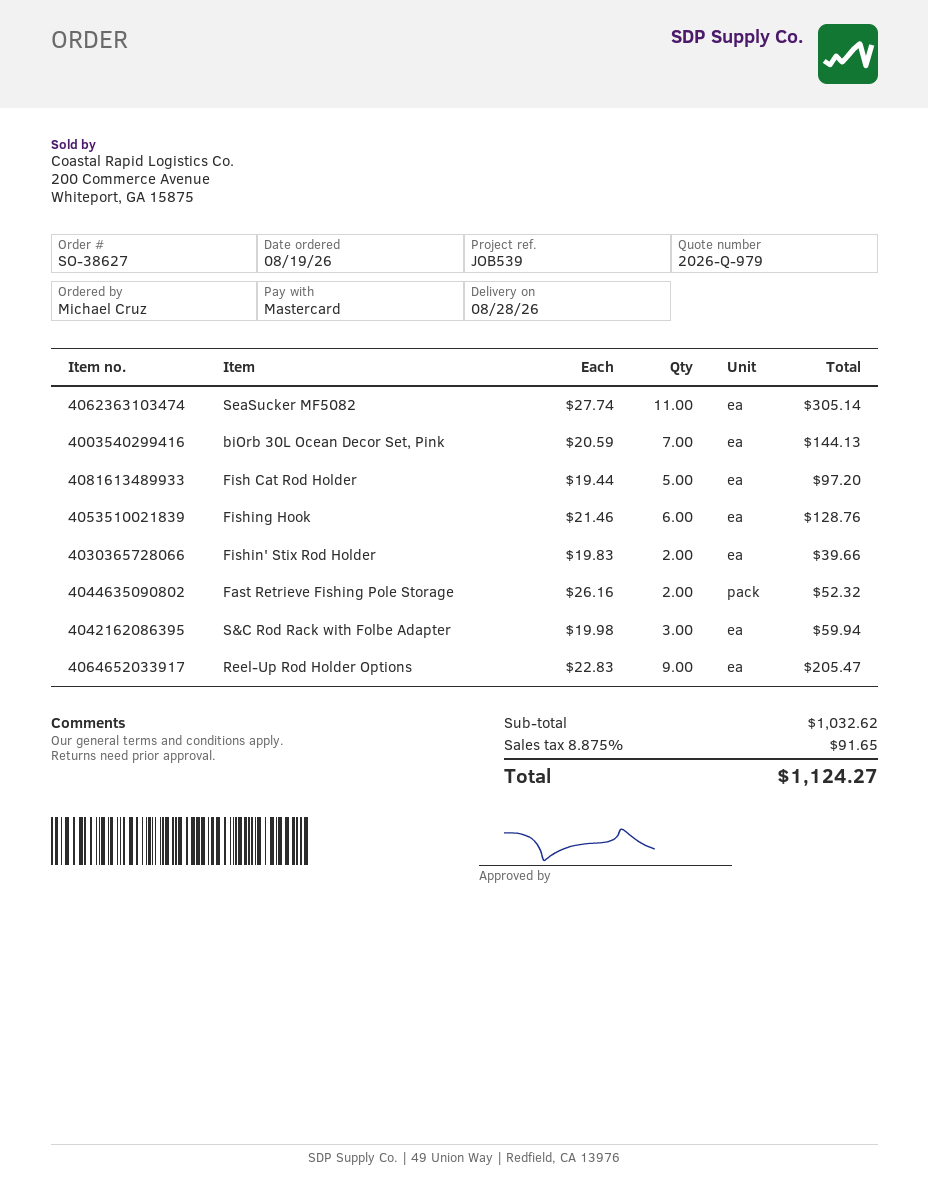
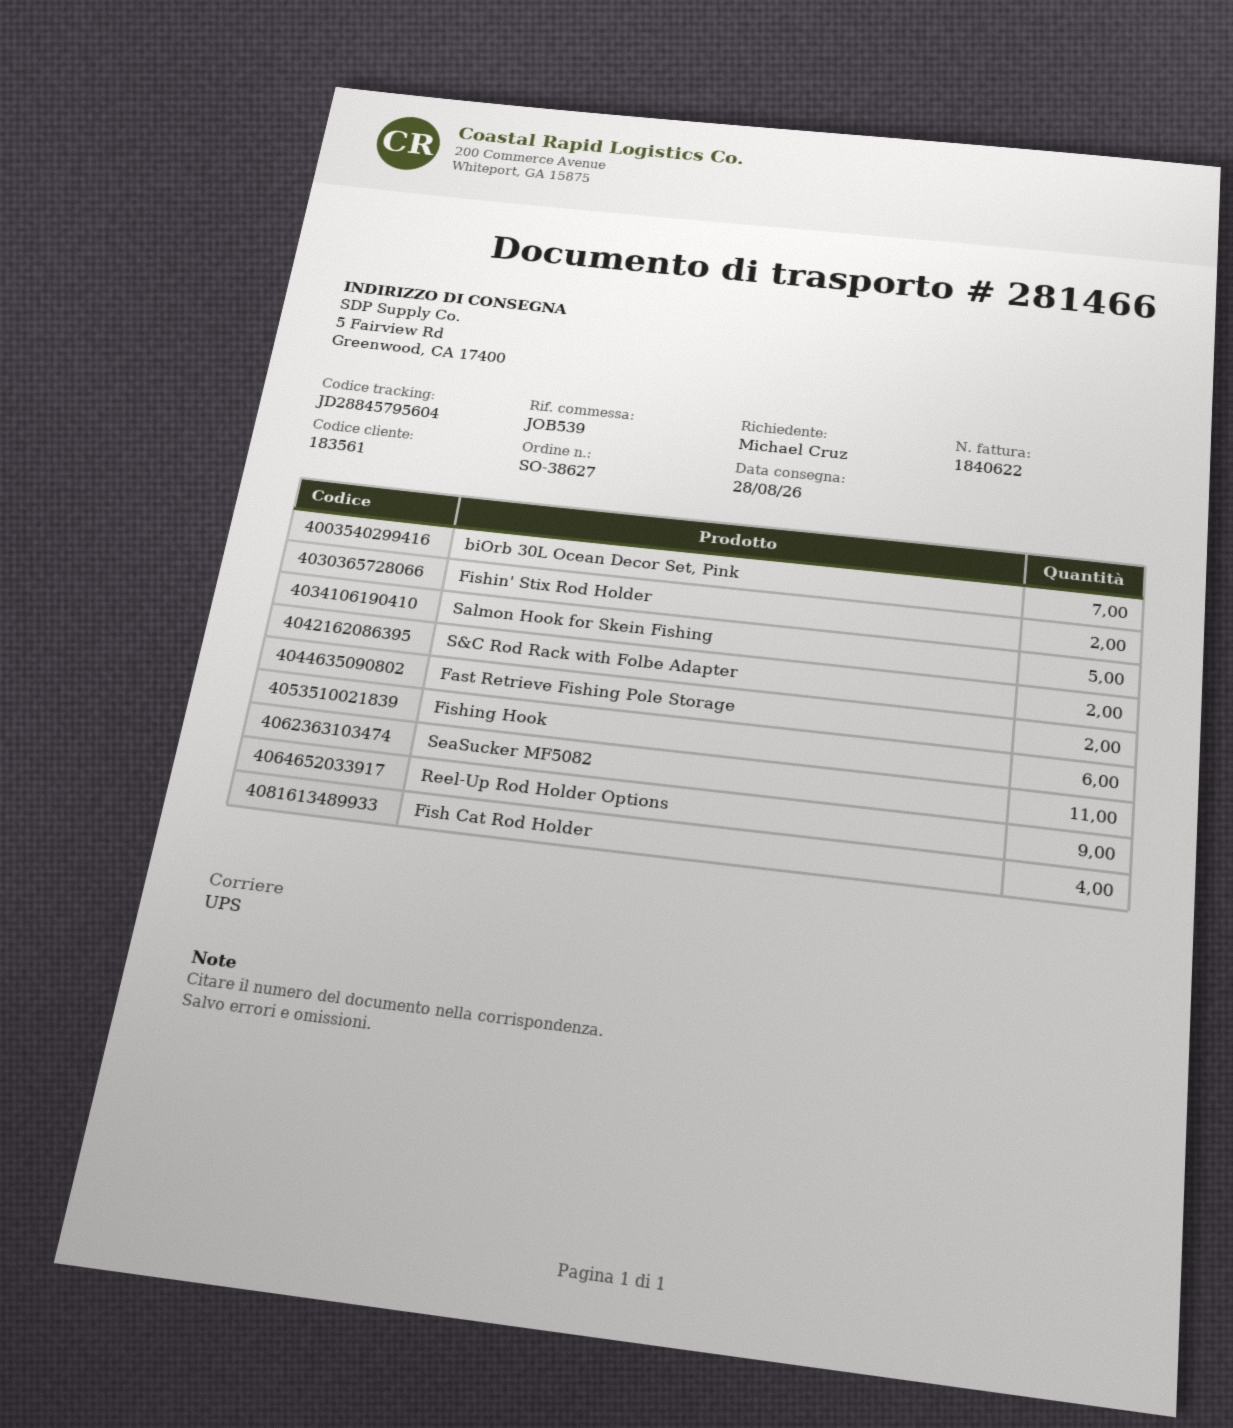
Fish Cat Rod Holder: 5 -> 4
S&C Rod Rack with Folbe Adapter: 3 -> 2
Salmon Hook for Skein Fishing: none -> 5

